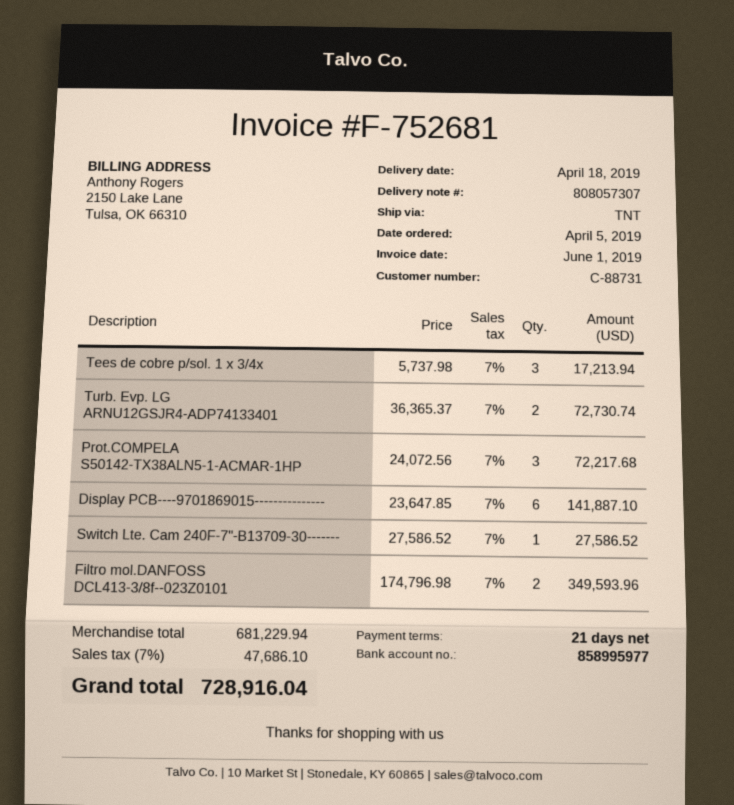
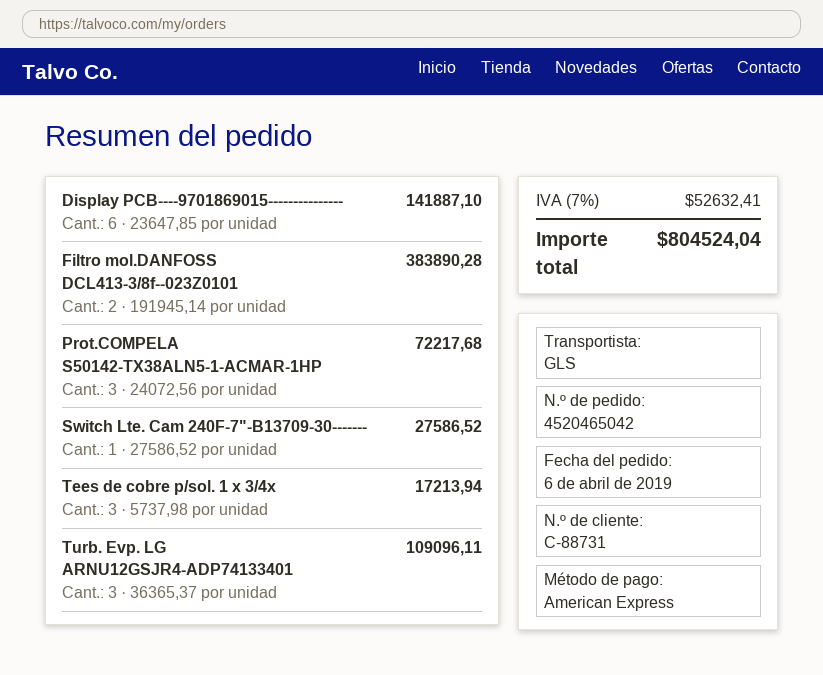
order date: 2019-04-05 -> 2019-04-06
shipping method: TNT -> GLS
Turb. Evp. LG ARNU12GSJR4-ADP74133401: 2 x 36365.37 = 72730.74 -> 3 x 36365.37 = 109096.11
Filtro mol.DANFOSS DCL413-3/8f--023Z0101: 2 x 174796.98 = 349593.96 -> 2 x 191945.14 = 383890.28
tax: 7% = 47686.10 -> 7% = 52632.41
total: 728916.04 -> 804524.04

